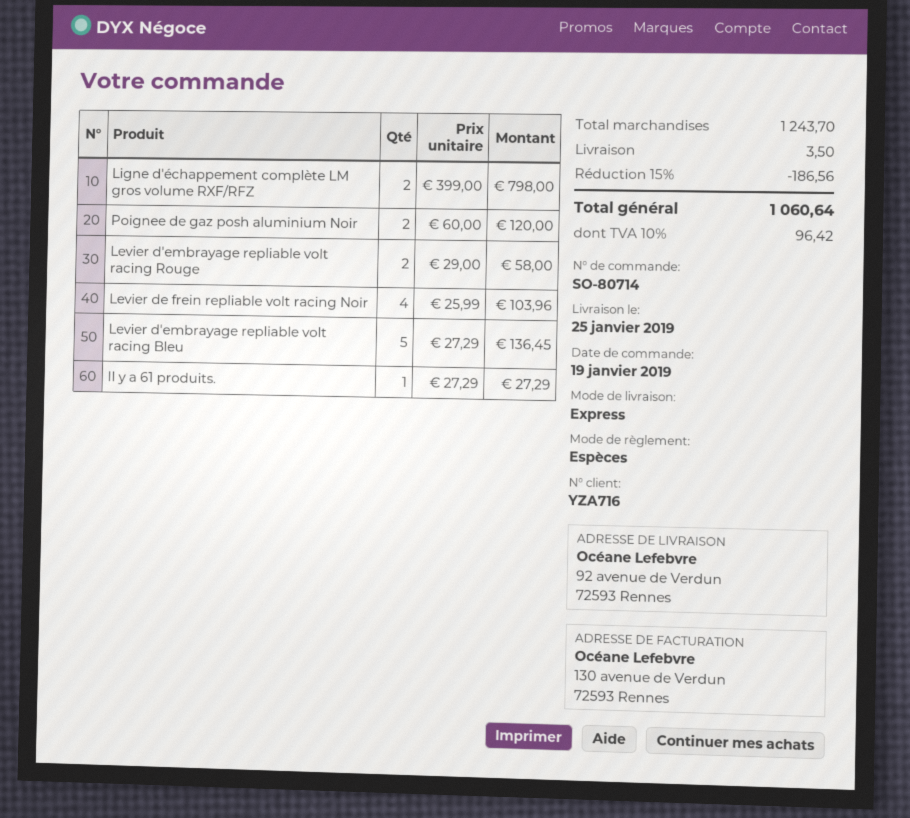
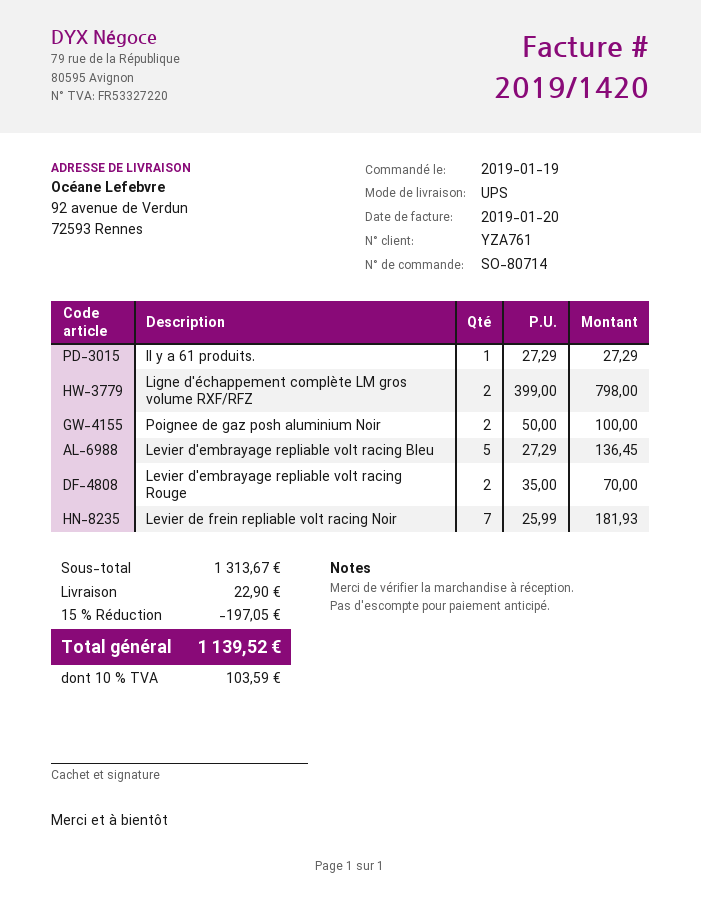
customer number: YZA716 -> YZA761
shipping method: express -> UPS
Poignee de gaz posh aluminium Noir: 2 x 60.00 = 120.00 -> 2 x 50.00 = 100.00
Levier d'embrayage repliable volt racing Rouge: 2 x 29.00 = 58.00 -> 2 x 35.00 = 70.00
Levier de frein repliable volt racing Noir: 4 x 25.99 = 103.96 -> 7 x 25.99 = 181.93
subtotal: 1243.70 -> 1313.67
discount: 15% = 186.56 -> 15% = 197.05
shipping: 3.50 -> 22.90
tax: 10% = 96.42 -> 10% = 103.59
total: 1060.64 -> 1139.52

